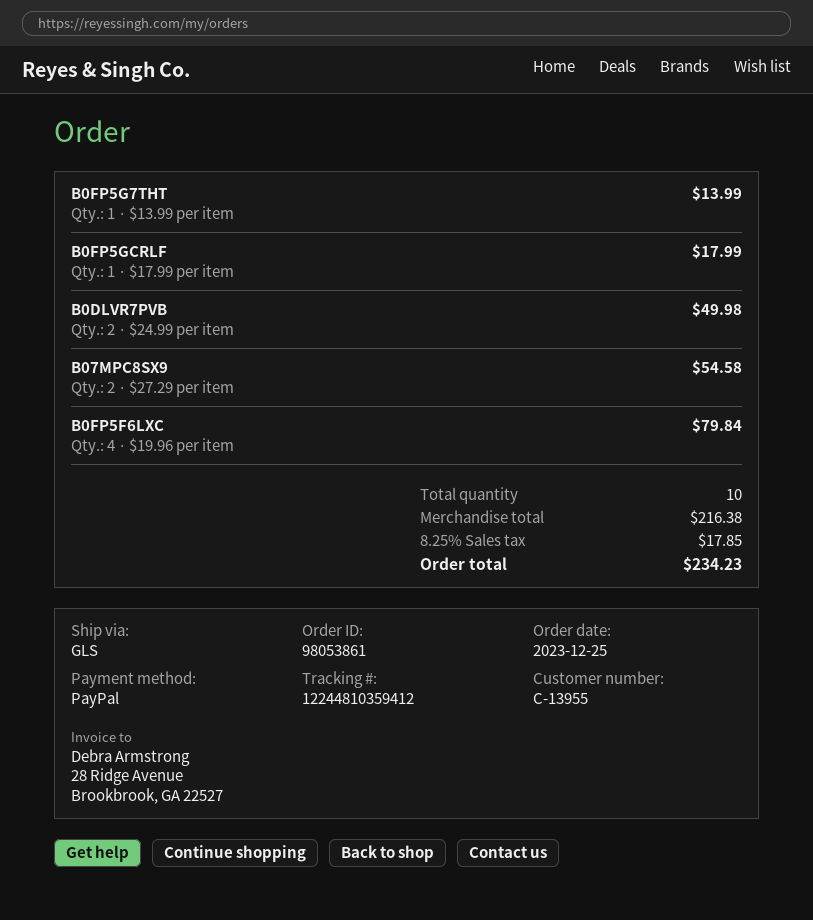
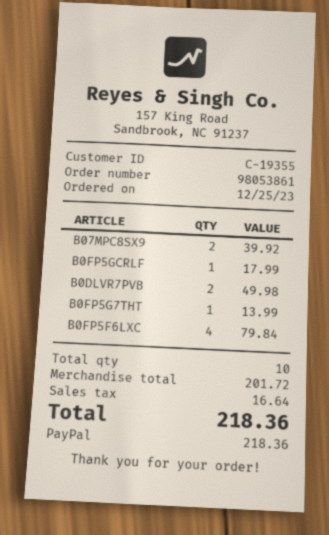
customer number: C-13955 -> C-19355
B07MPC8SX9: 2 for 54.58 -> 2 for 39.92
subtotal: 216.38 -> 201.72
tax: 17.85 -> 16.64
total: 234.23 -> 218.36

